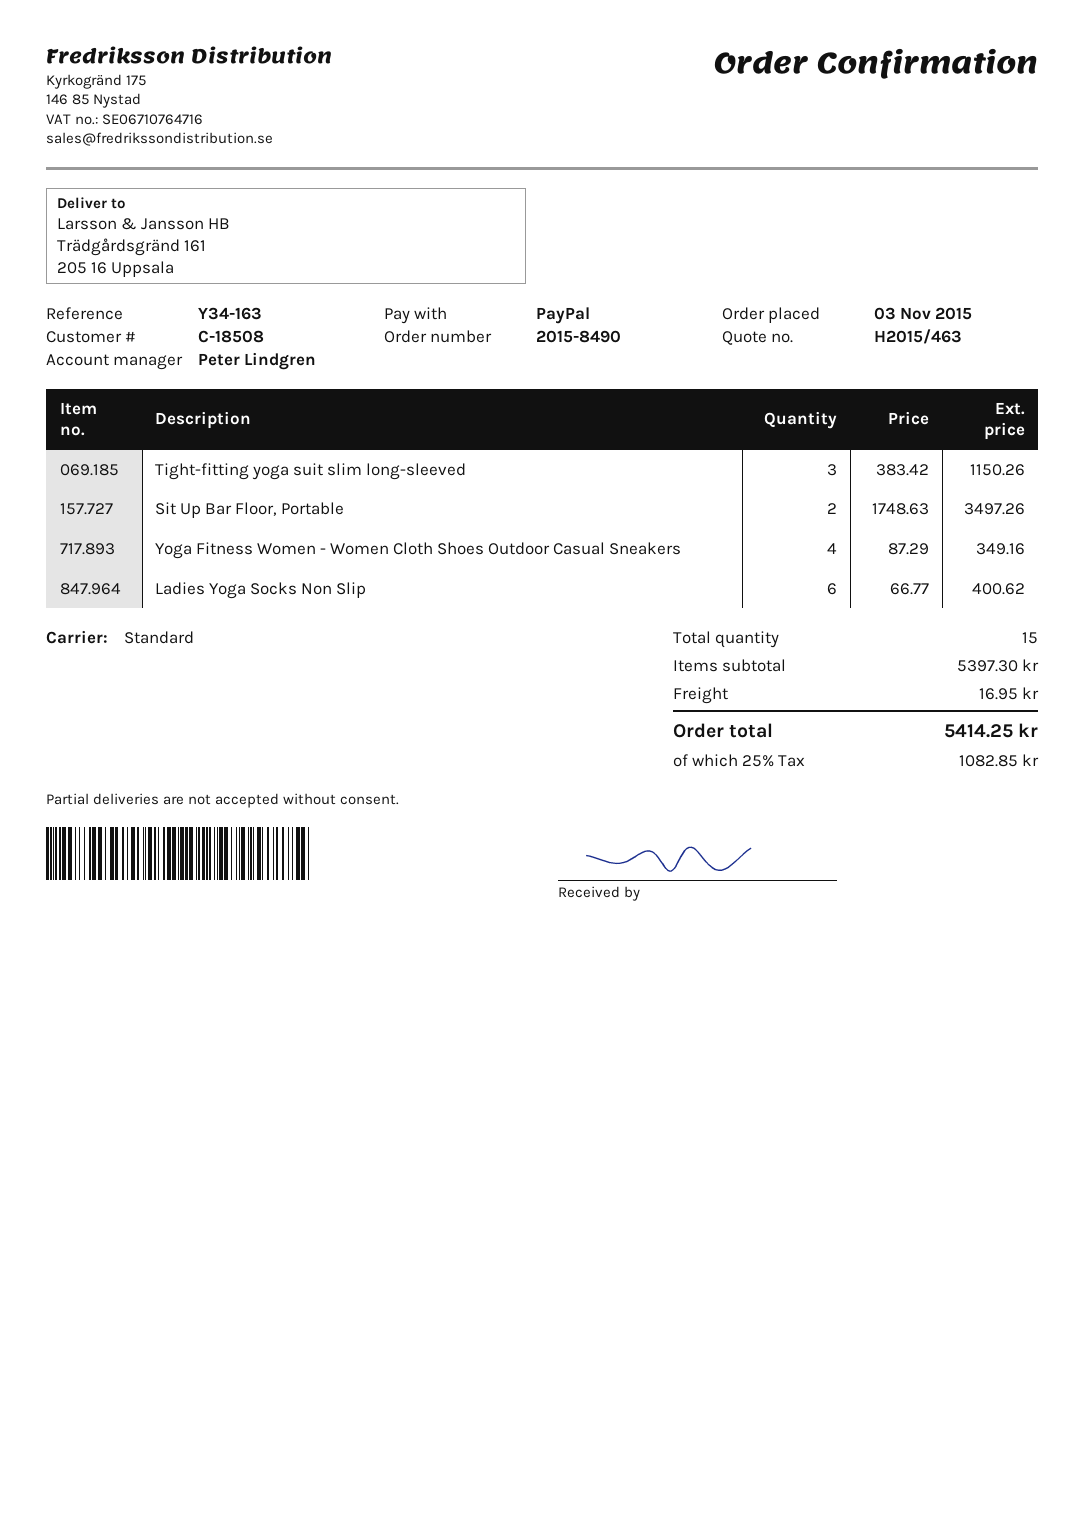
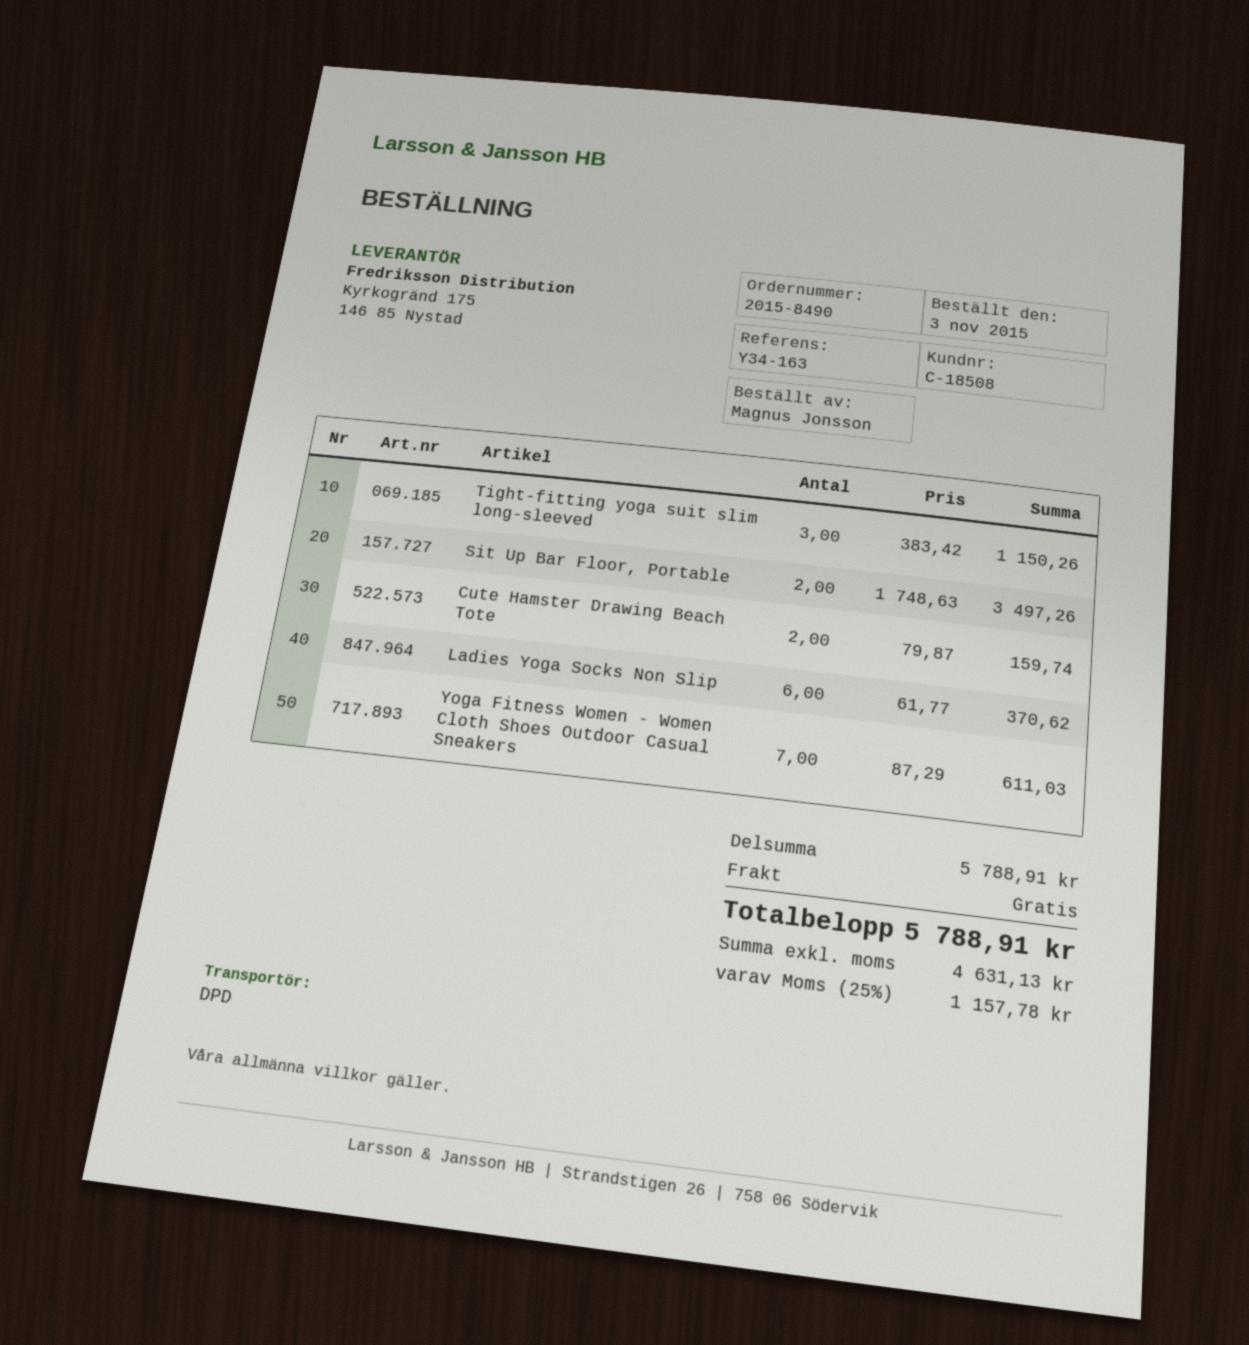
shipping method: standard -> DPD
Yoga Fitness Women - Women Cloth Shoes Outdoor Casual Sneakers: 4 x 87.29 = 349.16 -> 7 x 87.29 = 611.03
Ladies Yoga Socks Non Slip: 6 x 66.77 = 400.62 -> 6 x 61.77 = 370.62
Cute Hamster Drawing Beach Tote: none -> 2 x 79.87 = 159.74
subtotal: 5397.30 -> 5788.91
shipping: 16.95 -> 0.00
tax: 25% = 1082.85 -> 25% = 1157.78
total: 5414.25 -> 5788.91

